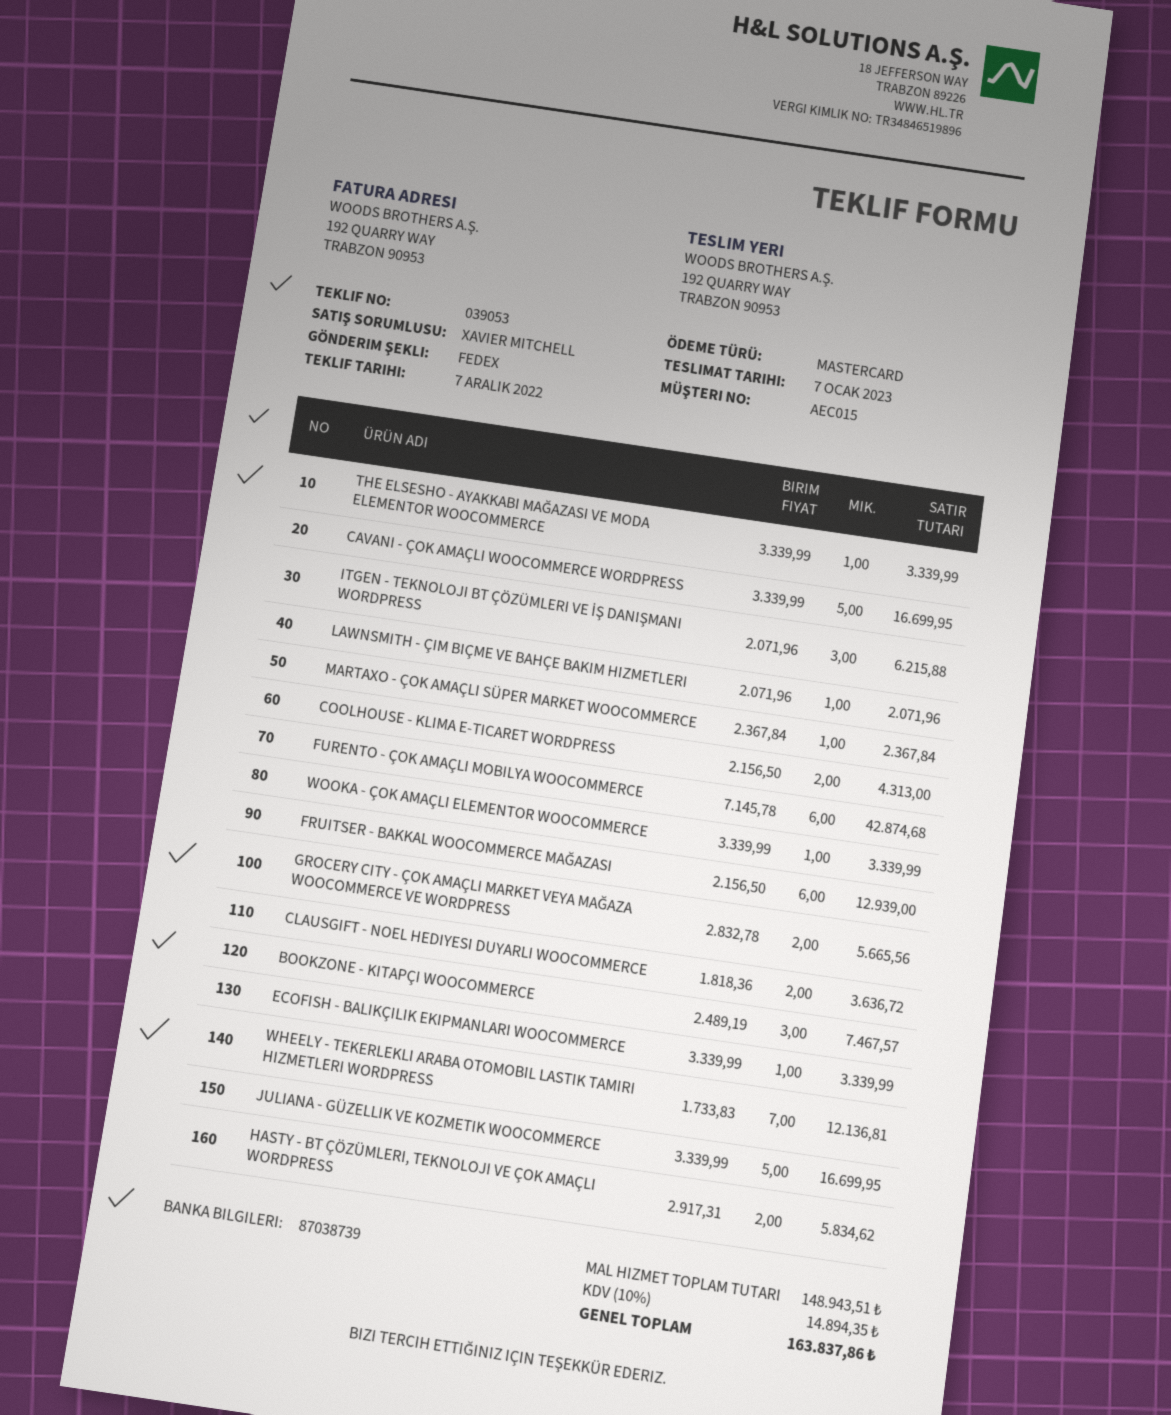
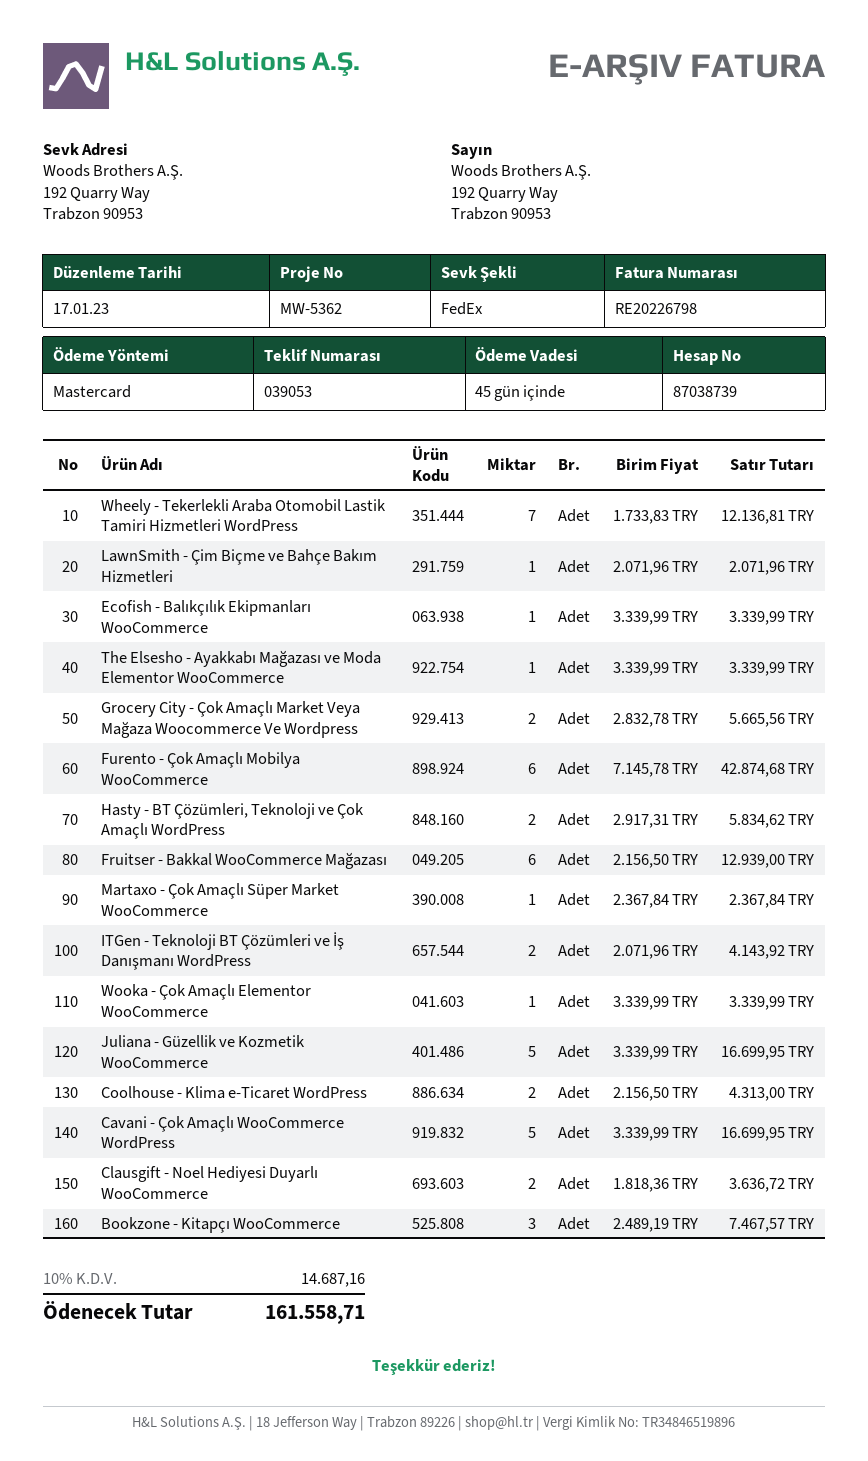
ITGEN - TEKNOLOJI BT ÇÖZÜMLERI VE İŞ DANIŞMANI WORDPRESS: 3 x 2071.96 = 6215.88 -> 2 x 2071.96 = 4143.92
tax: 10% = 14894.35 -> 10% = 14687.16
total: 163837.86 -> 161558.71

